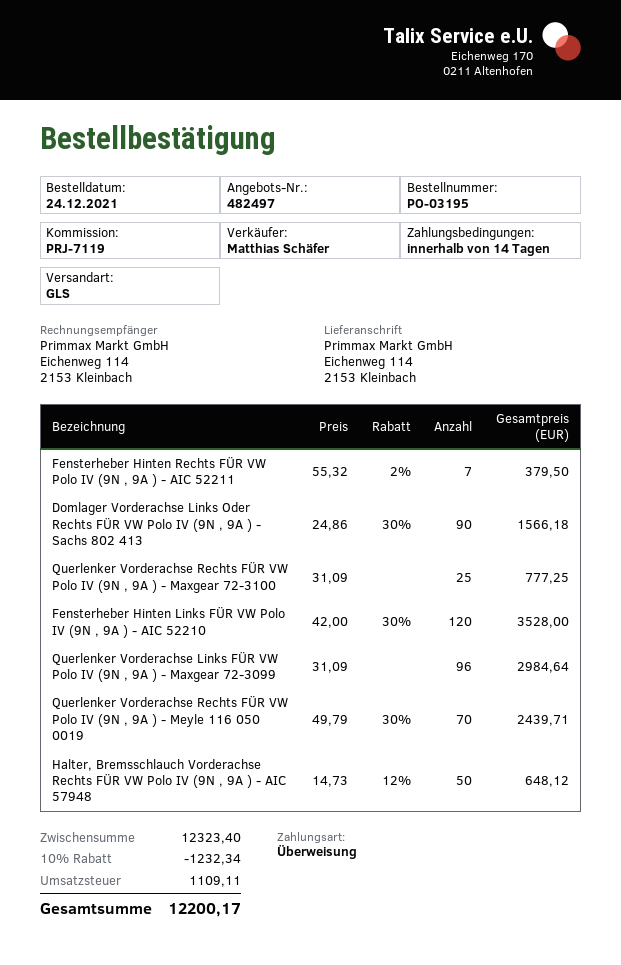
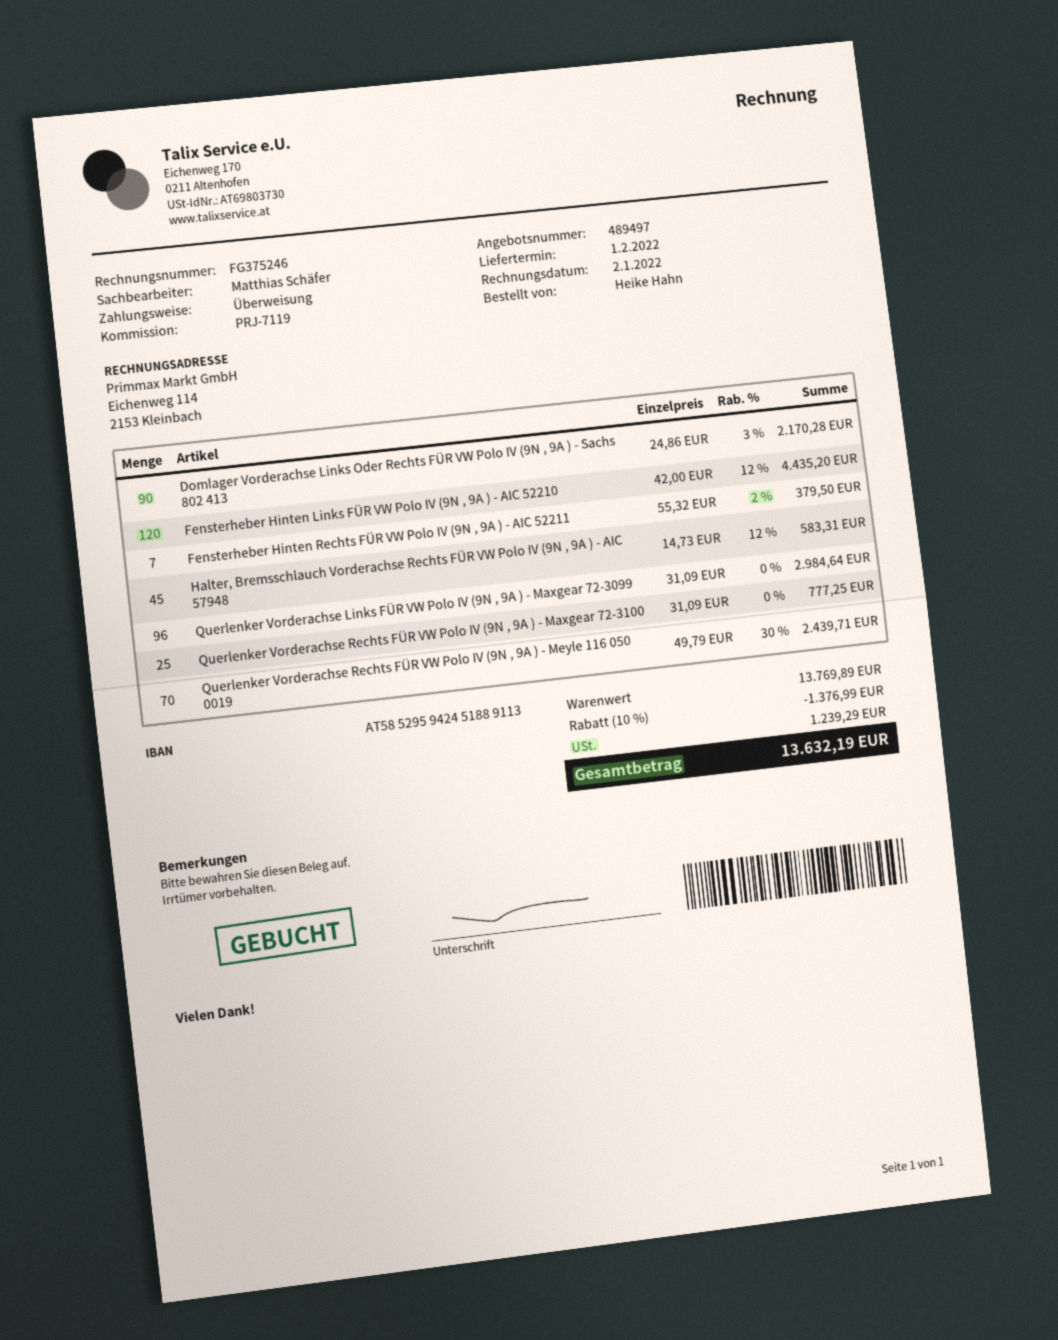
quote number: 482497 -> 489497
Domlager Vorderachse Links Oder Rechts FÜR VW Polo IV (9N , 9A ) - Sachs 802 413: 90 x 24.86 - 30% = 1566.18 -> 90 x 24.86 - 3% = 2170.28
Fensterheber Hinten Links FÜR VW Polo IV (9N , 9A ) - AIC 52210: 120 x 42.00 - 30% = 3528.00 -> 120 x 42.00 - 12% = 4435.20
Halter, Bremsschlauch Vorderachse Rechts FÜR VW Polo IV (9N , 9A ) - AIC 57948: 50 x 14.73 - 12% = 648.12 -> 45 x 14.73 - 12% = 583.31
subtotal: 12323.40 -> 13769.89
discount: 10% = 1232.34 -> 10% = 1376.99
tax: 1109.11 -> 1239.29
total: 12200.17 -> 13632.19

